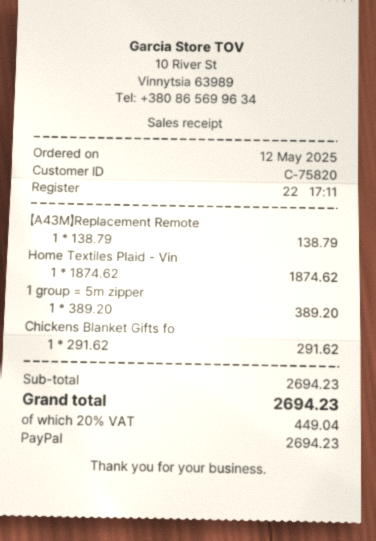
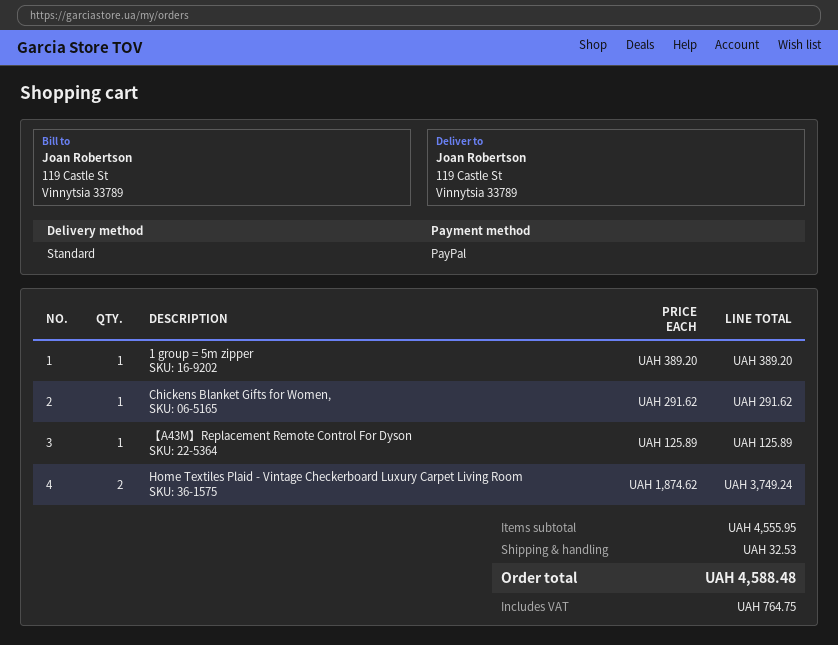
【A43M】Replacement Remote: 1 x 138.79 = 138.79 -> 1 x 125.89 = 125.89
Home Textiles Plaid - Vin: 1 x 1874.62 = 1874.62 -> 2 x 1874.62 = 3749.24
subtotal: 2694.23 -> 4555.95
shipping: none -> 32.53
tax: 449.04 -> 764.75
total: 2694.23 -> 4588.48

